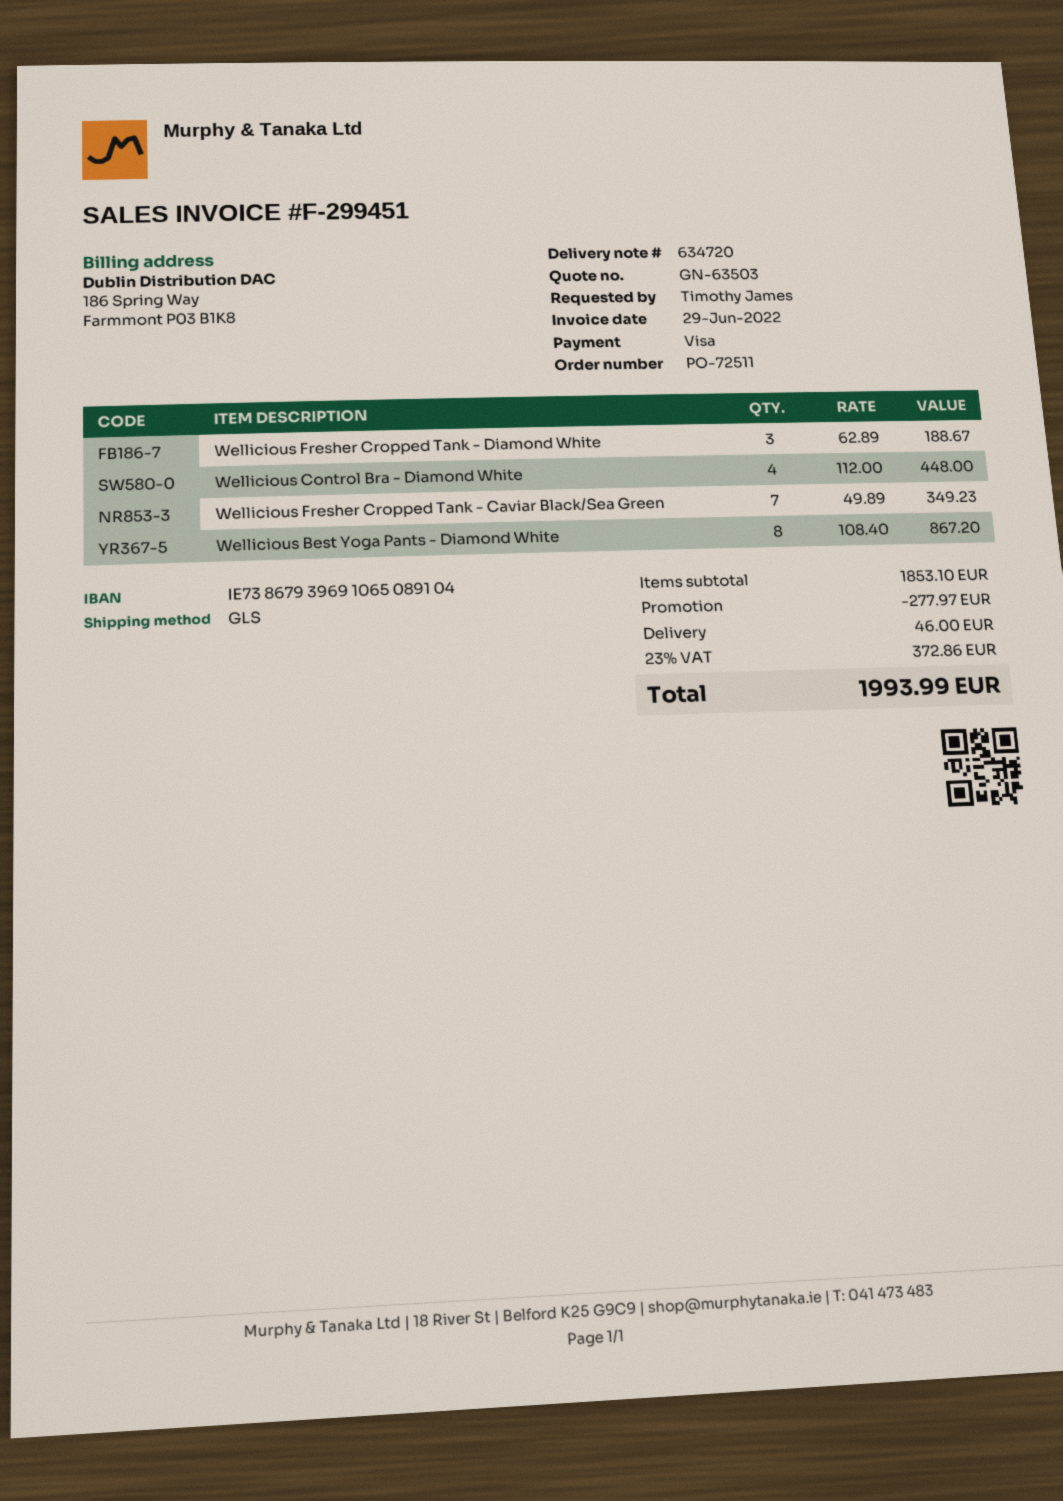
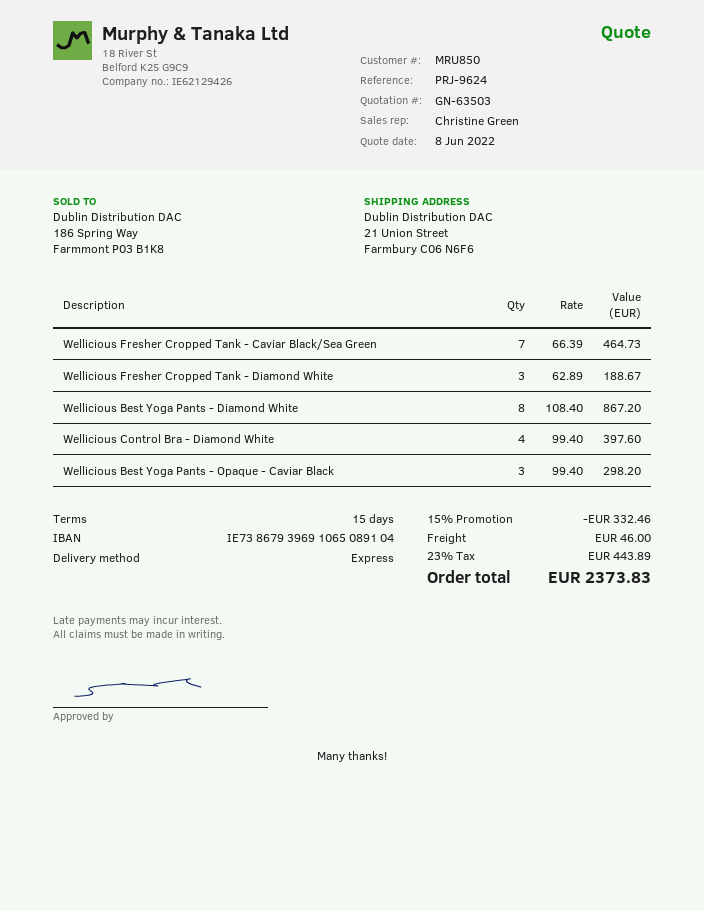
shipping method: GLS -> express
Wellicious Control Bra - Diamond White: 4 x 112.00 = 448.00 -> 4 x 99.40 = 397.60
Wellicious Fresher Cropped Tank - Caviar Black/Sea Green: 7 x 49.89 = 349.23 -> 7 x 66.39 = 464.73
Wellicious Best Yoga Pants - Opaque - Caviar Black: none -> 3 x 99.40 = 298.20
discount: 277.97 -> 332.46
tax: 23% = 372.86 -> 23% = 443.89
total: 1993.99 -> 2373.83

